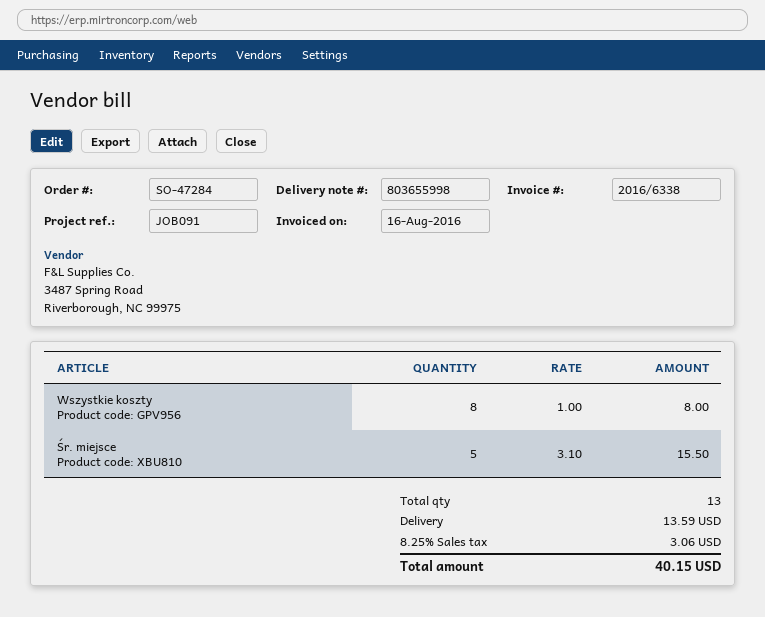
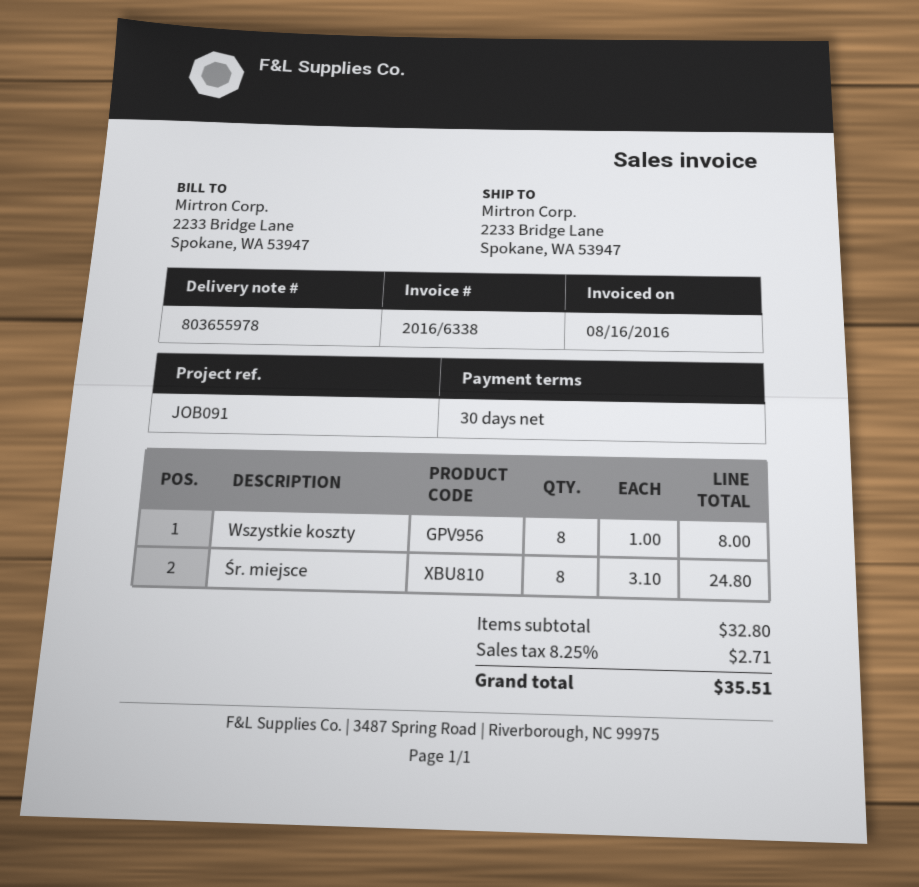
delivery note number: 803655998 -> 803655978
Śr. miejsce: 5 x 3.10 = 15.50 -> 8 x 3.10 = 24.80
shipping: 13.59 -> none
tax: 8.25% = 3.06 -> 8.25% = 2.71
total: 40.15 -> 35.51

